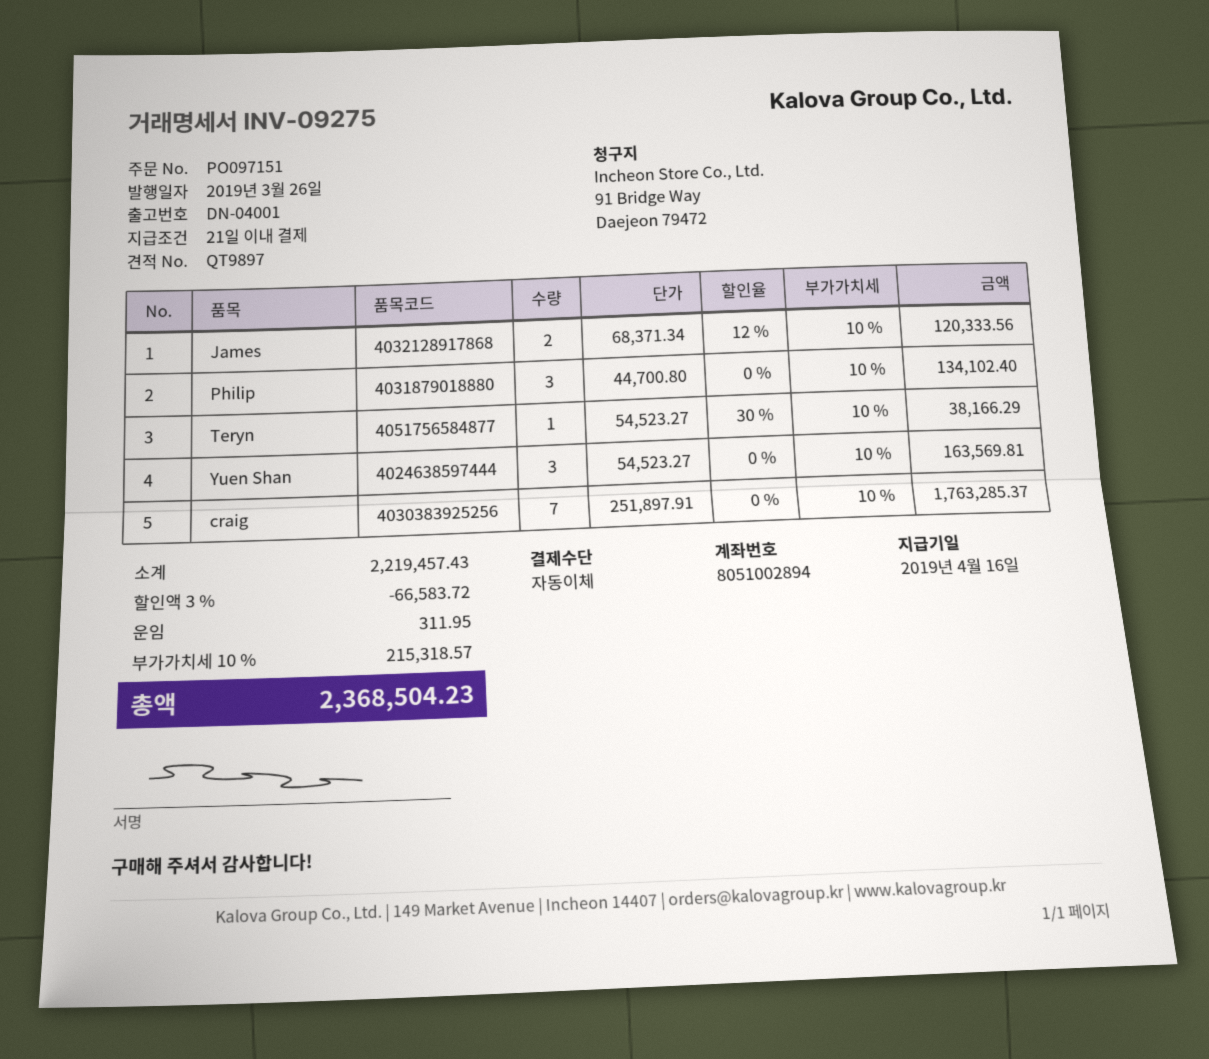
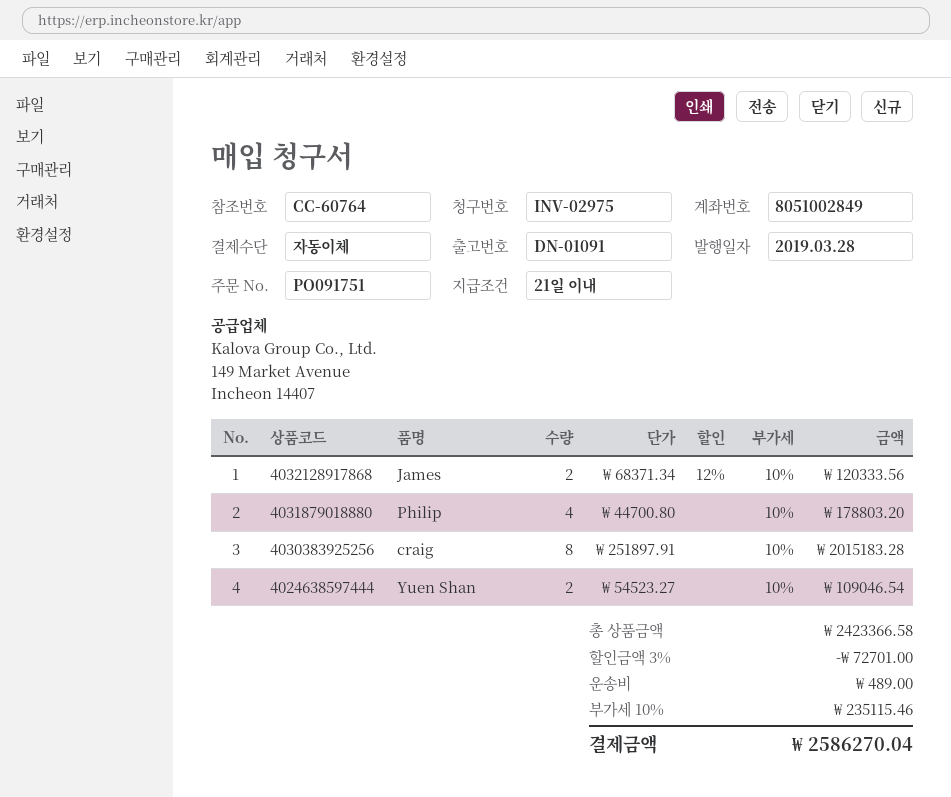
order number: PO097151 -> PO091751
delivery note number: DN-04001 -> DN-01091
invoice number: INV-09275 -> INV-02975
invoice date: 2019-03-26 -> 2019-03-28
bank account: 8051002894 -> 8051002849
Philip: 3 x 44700.80 = 134102.40 -> 4 x 44700.80 = 178803.20
Teryn: 1 x 54523.27 - 30% = 38166.29 -> none
Yuen Shan: 3 x 54523.27 = 163569.81 -> 2 x 54523.27 = 109046.54
craig: 7 x 251897.91 = 1763285.37 -> 8 x 251897.91 = 2015183.28
subtotal: 2219457.43 -> 2423366.58
discount: 3% = 66583.72 -> 3% = 72701.00
shipping: 311.95 -> 489.00
tax: 10% = 215318.57 -> 10% = 235115.46
total: 2368504.23 -> 2586270.04

